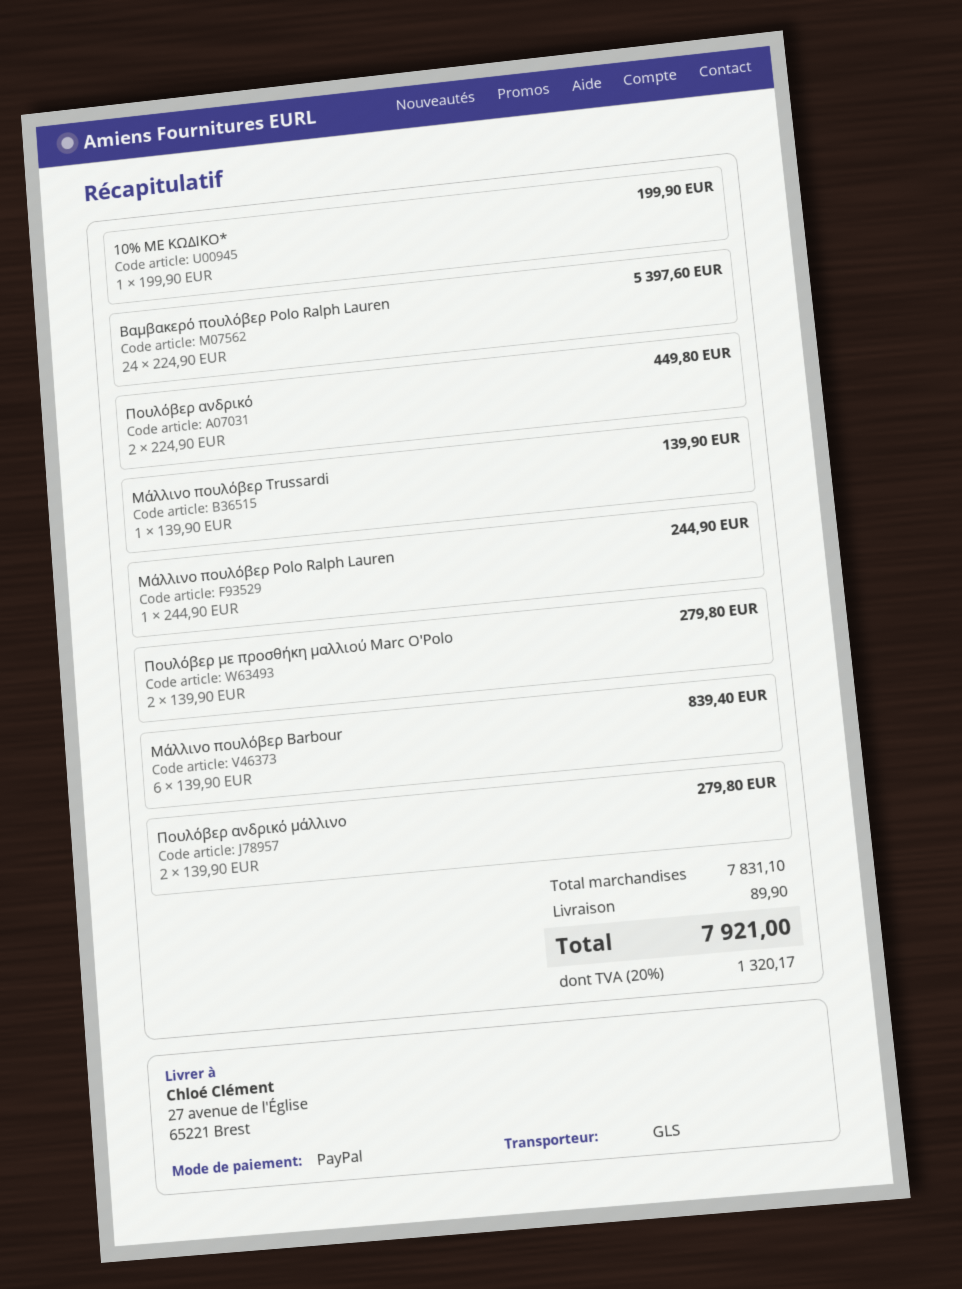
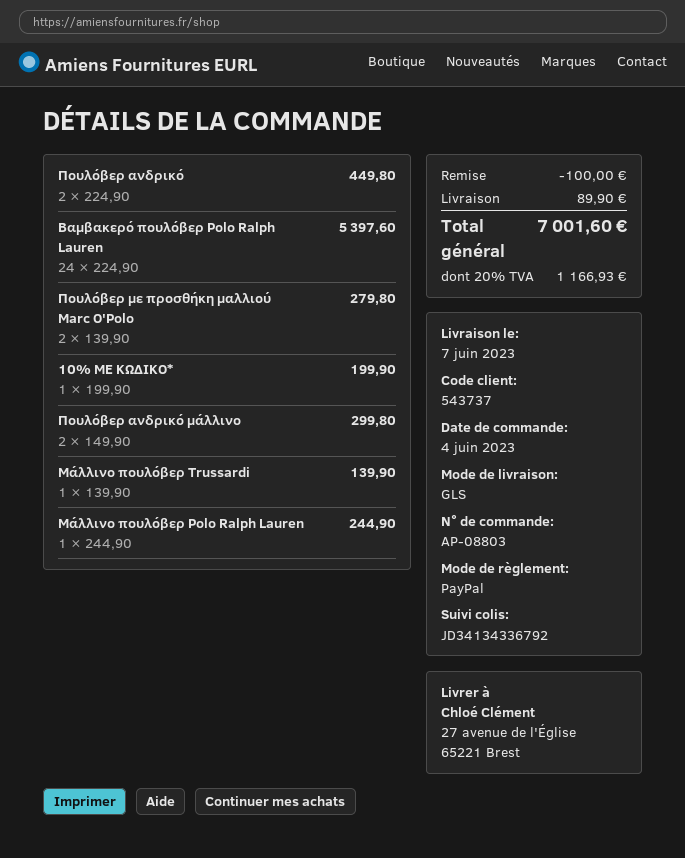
Μάλλινο πουλόβερ Barbour: 6 x 139.90 = 839.40 -> none
Πουλόβερ ανδρικό μάλλινο: 2 x 139.90 = 279.80 -> 2 x 149.90 = 299.80
discount: none -> 100.00
tax: 20% = 1320.17 -> 20% = 1166.93
total: 7921.00 -> 7001.60

